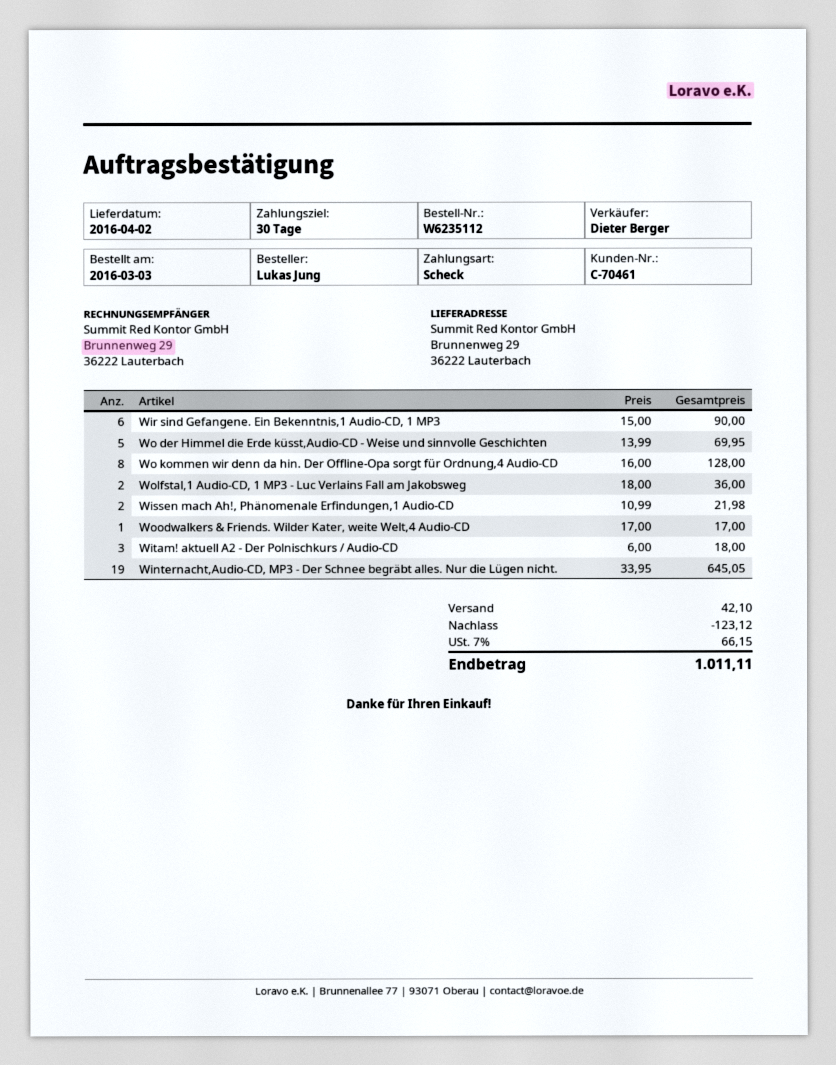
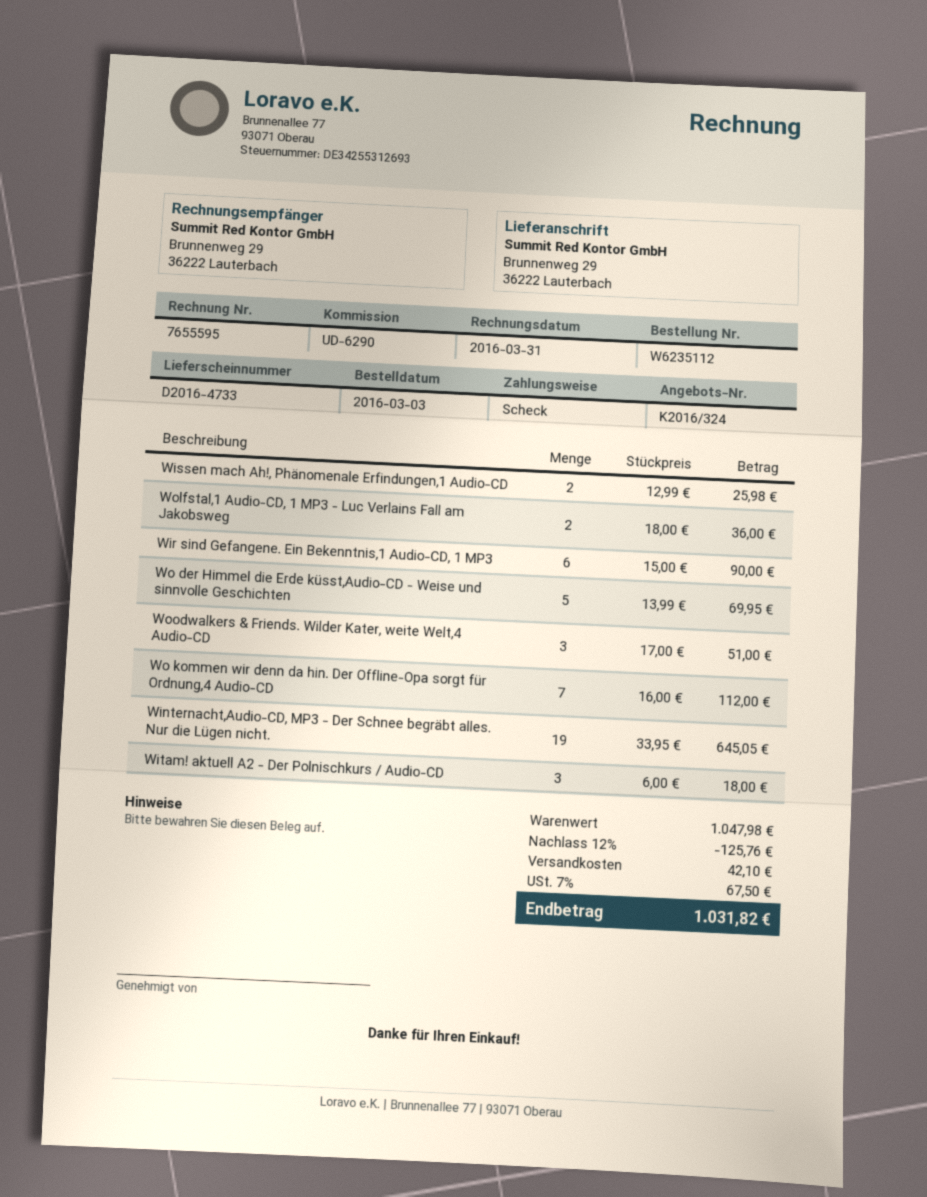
Wo kommen wir denn da hin. Der Offline-Opa sorgt für Ordnung,4 Audio-CD: 8 x 16.00 = 128.00 -> 7 x 16.00 = 112.00
Wissen mach Ah!, Phänomenale Erfindungen,1 Audio-CD: 2 x 10.99 = 21.98 -> 2 x 12.99 = 25.98
Woodwalkers & Friends. Wilder Kater, weite Welt,4 Audio-CD: 1 x 17.00 = 17.00 -> 3 x 17.00 = 51.00
discount: 123.12 -> 125.76
tax: 7% = 66.15 -> 7% = 67.50
total: 1011.11 -> 1031.82

